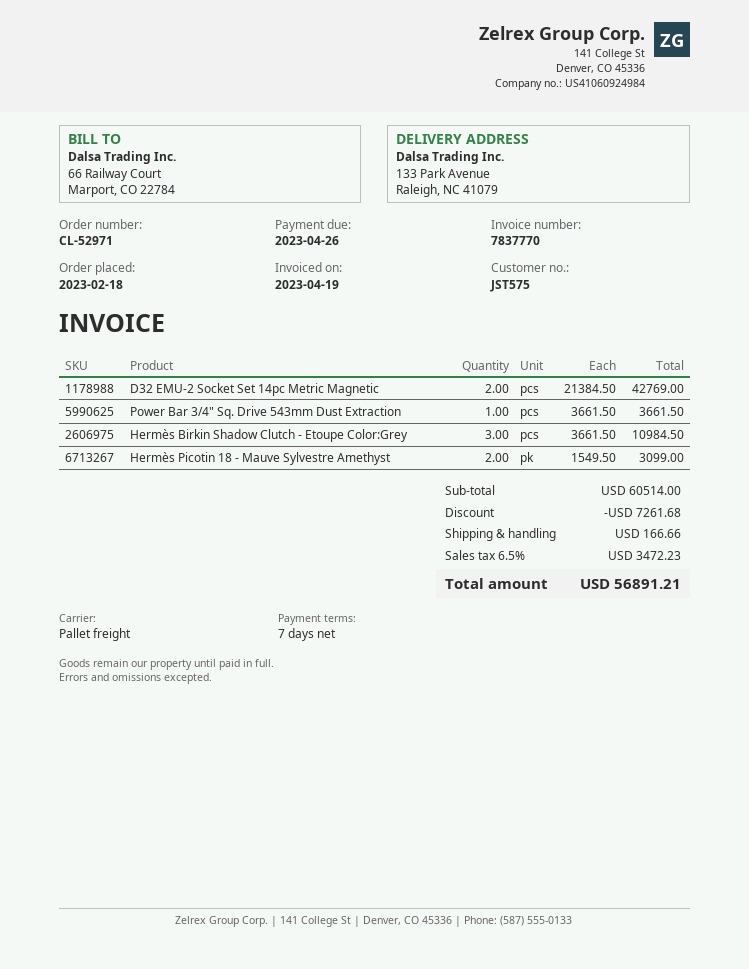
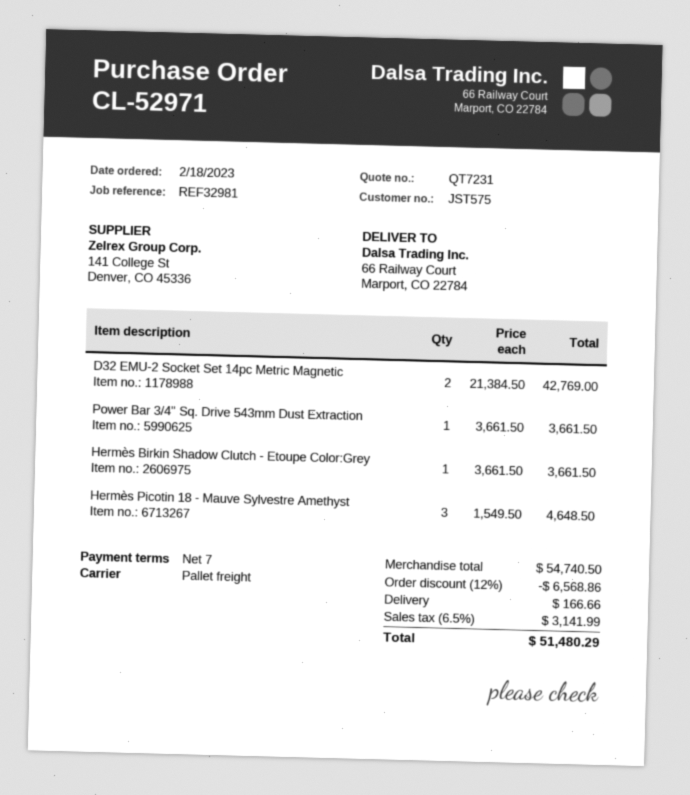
ship to: 133 Park Avenue, Raleigh, NC 41079 -> 66 Railway Court, Marport, CO 22784
Hermès Birkin Shadow Clutch - Etoupe Color:Grey: 3 x 3661.50 = 10984.50 -> 1 x 3661.50 = 3661.50
Hermès Picotin 18 - Mauve Sylvestre Amethyst: 2 x 1549.50 = 3099.00 -> 3 x 1549.50 = 4648.50
subtotal: 60514.00 -> 54740.50
discount: 7261.68 -> 6568.86
tax: 6.5% = 3472.23 -> 6.5% = 3141.99
total: 56891.21 -> 51480.29

